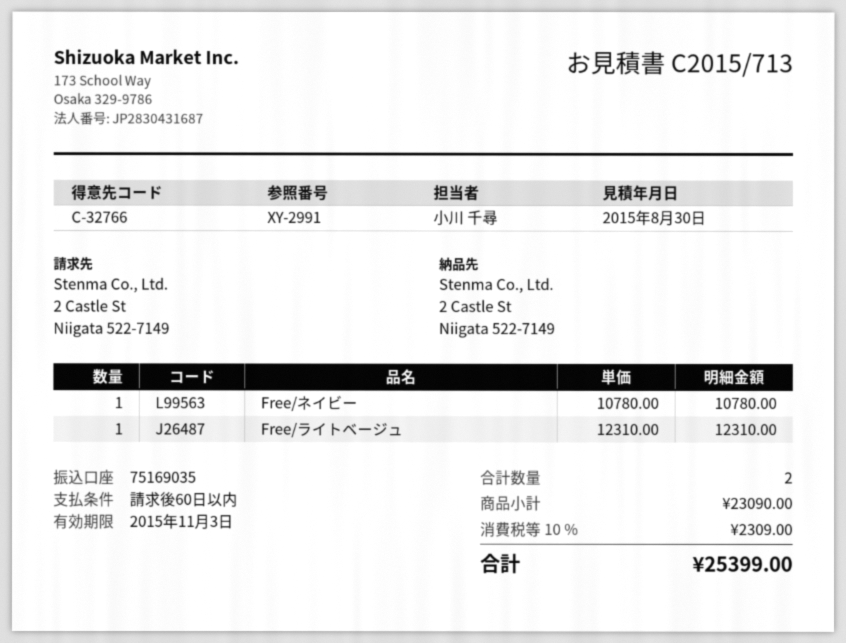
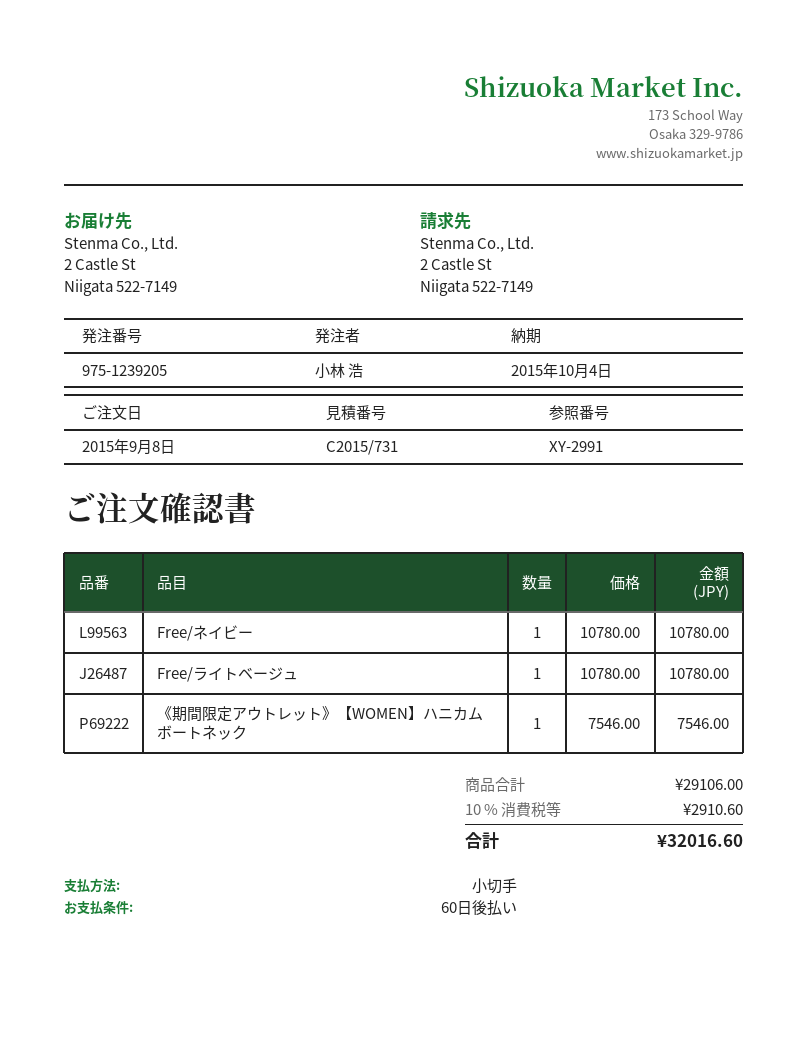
quote number: C2015/713 -> C2015/731
Free/ライトベージュ: 1 x 12310.00 = 12310.00 -> 1 x 10780.00 = 10780.00
《期間限定アウトレット》【WOMEN】ハニカムボートネック: none -> 1 x 7546.00 = 7546.00
subtotal: 23090.00 -> 29106.00
tax: 10% = 2309.00 -> 10% = 2910.60
total: 25399.00 -> 32016.60

